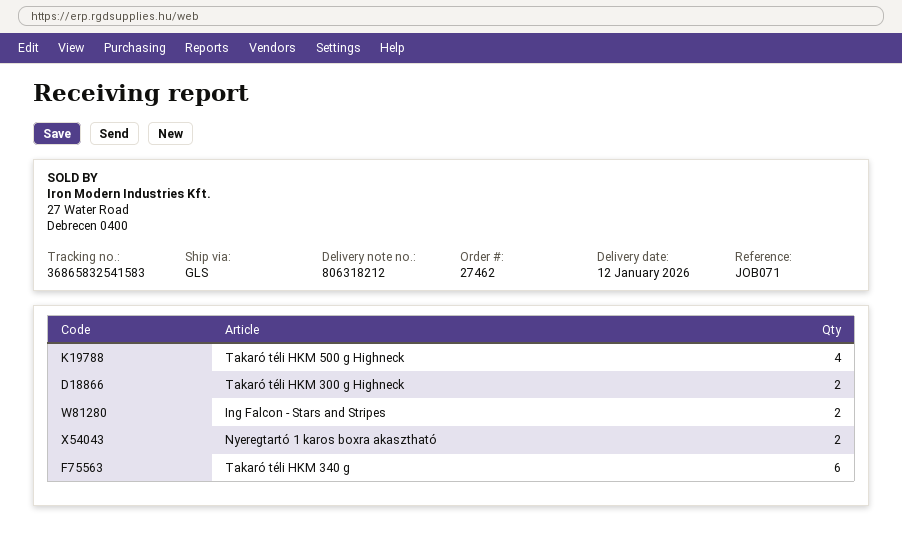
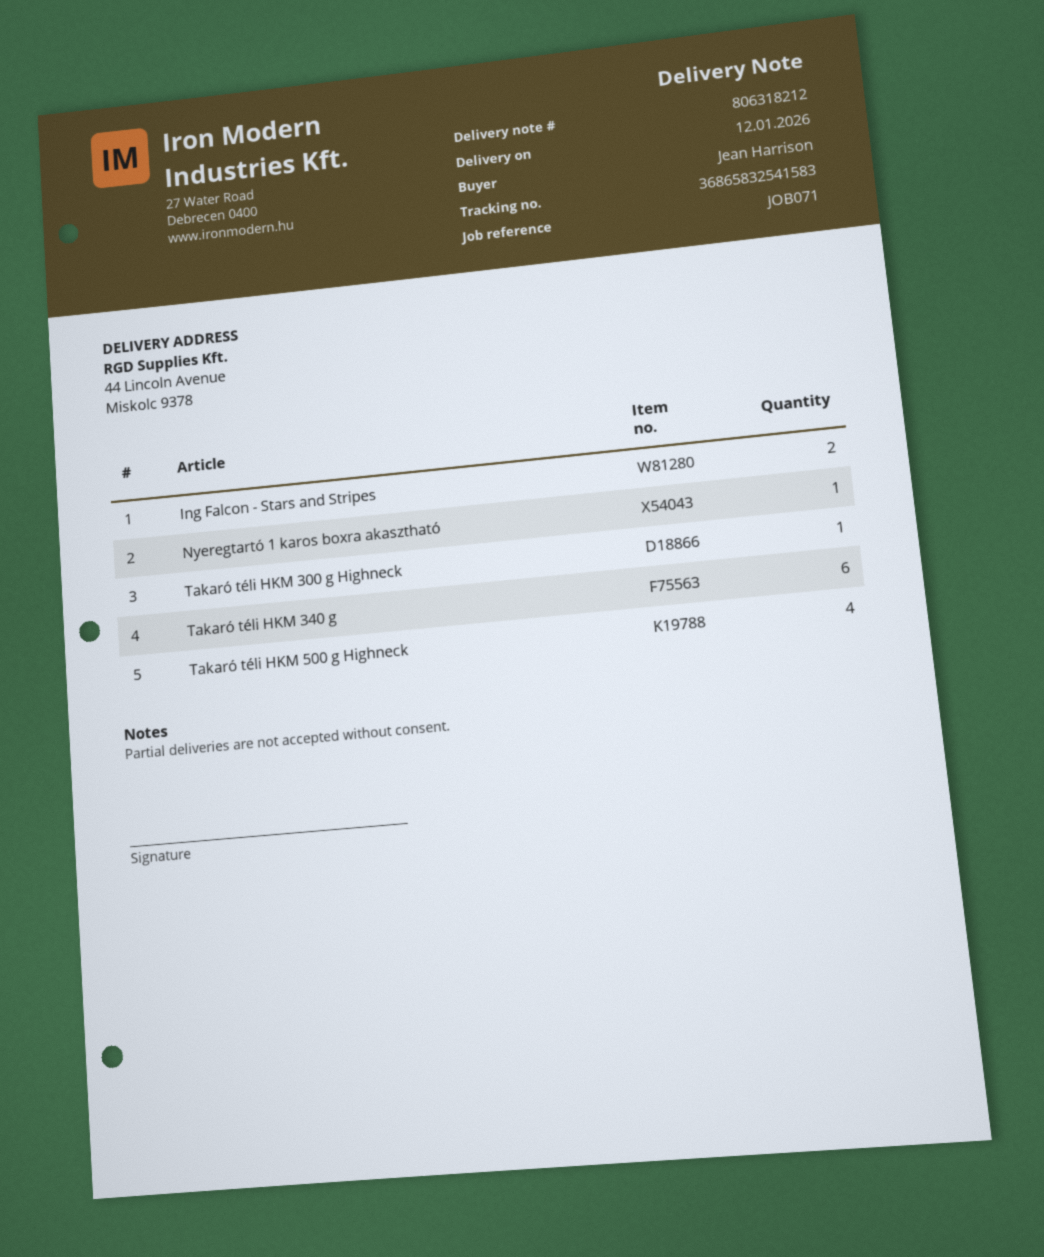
Takaró téli HKM 300 g Highneck: 2 -> 1
Nyeregtartó 1 karos boxra akasztható: 2 -> 1

